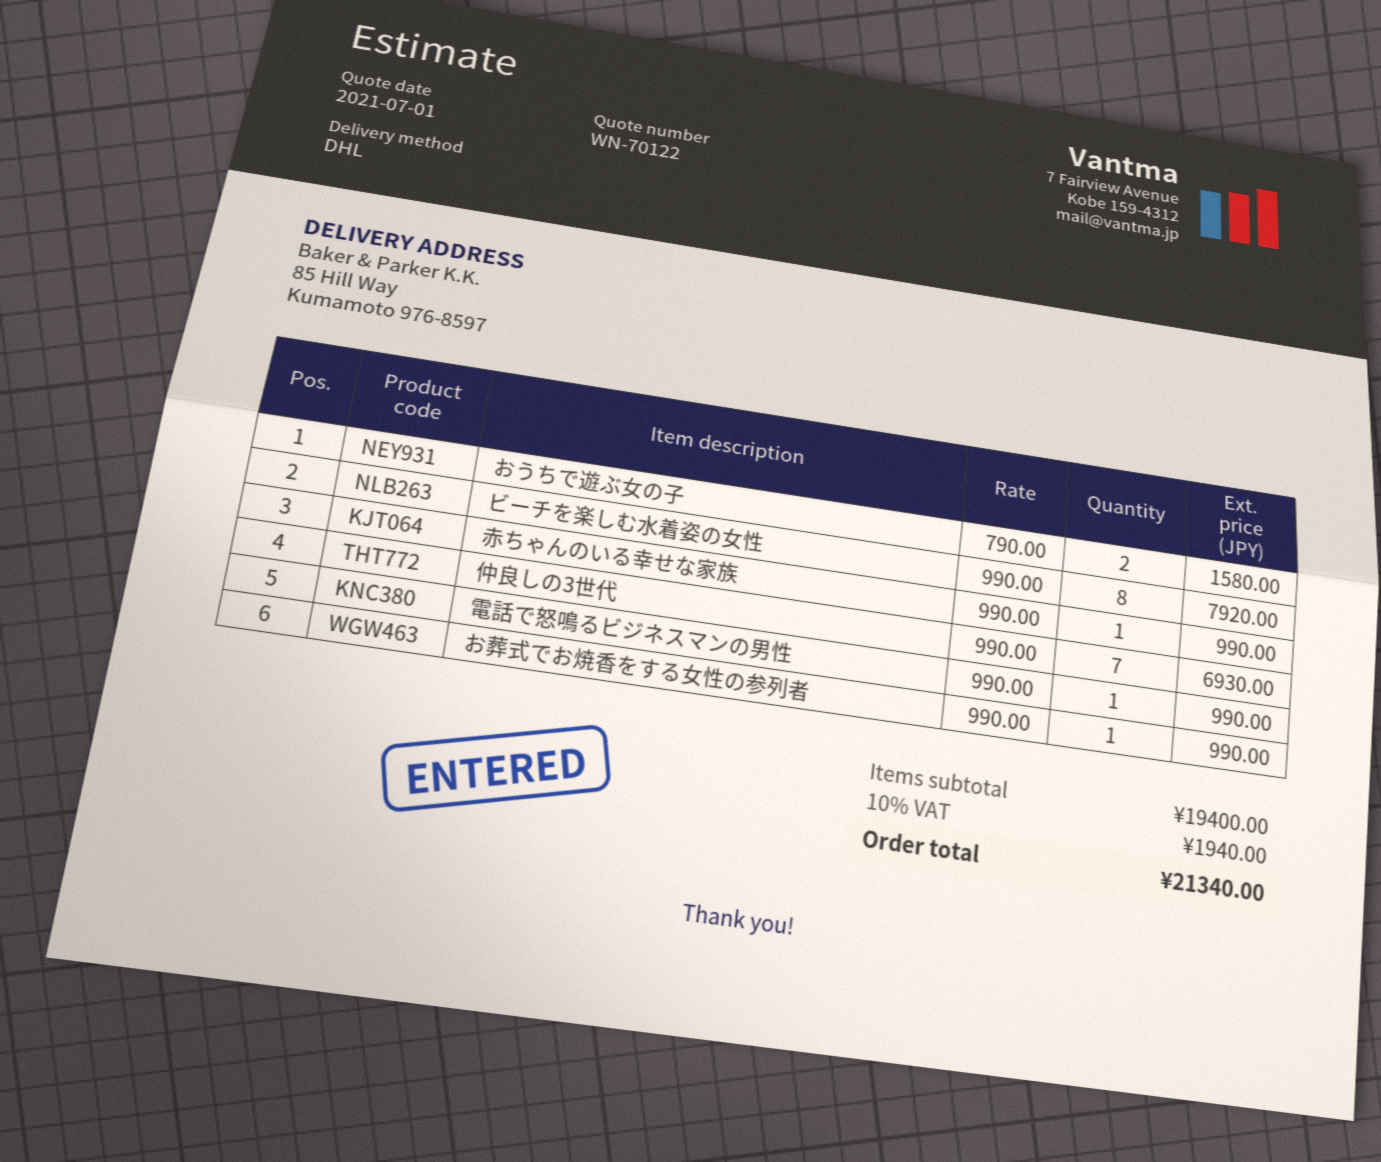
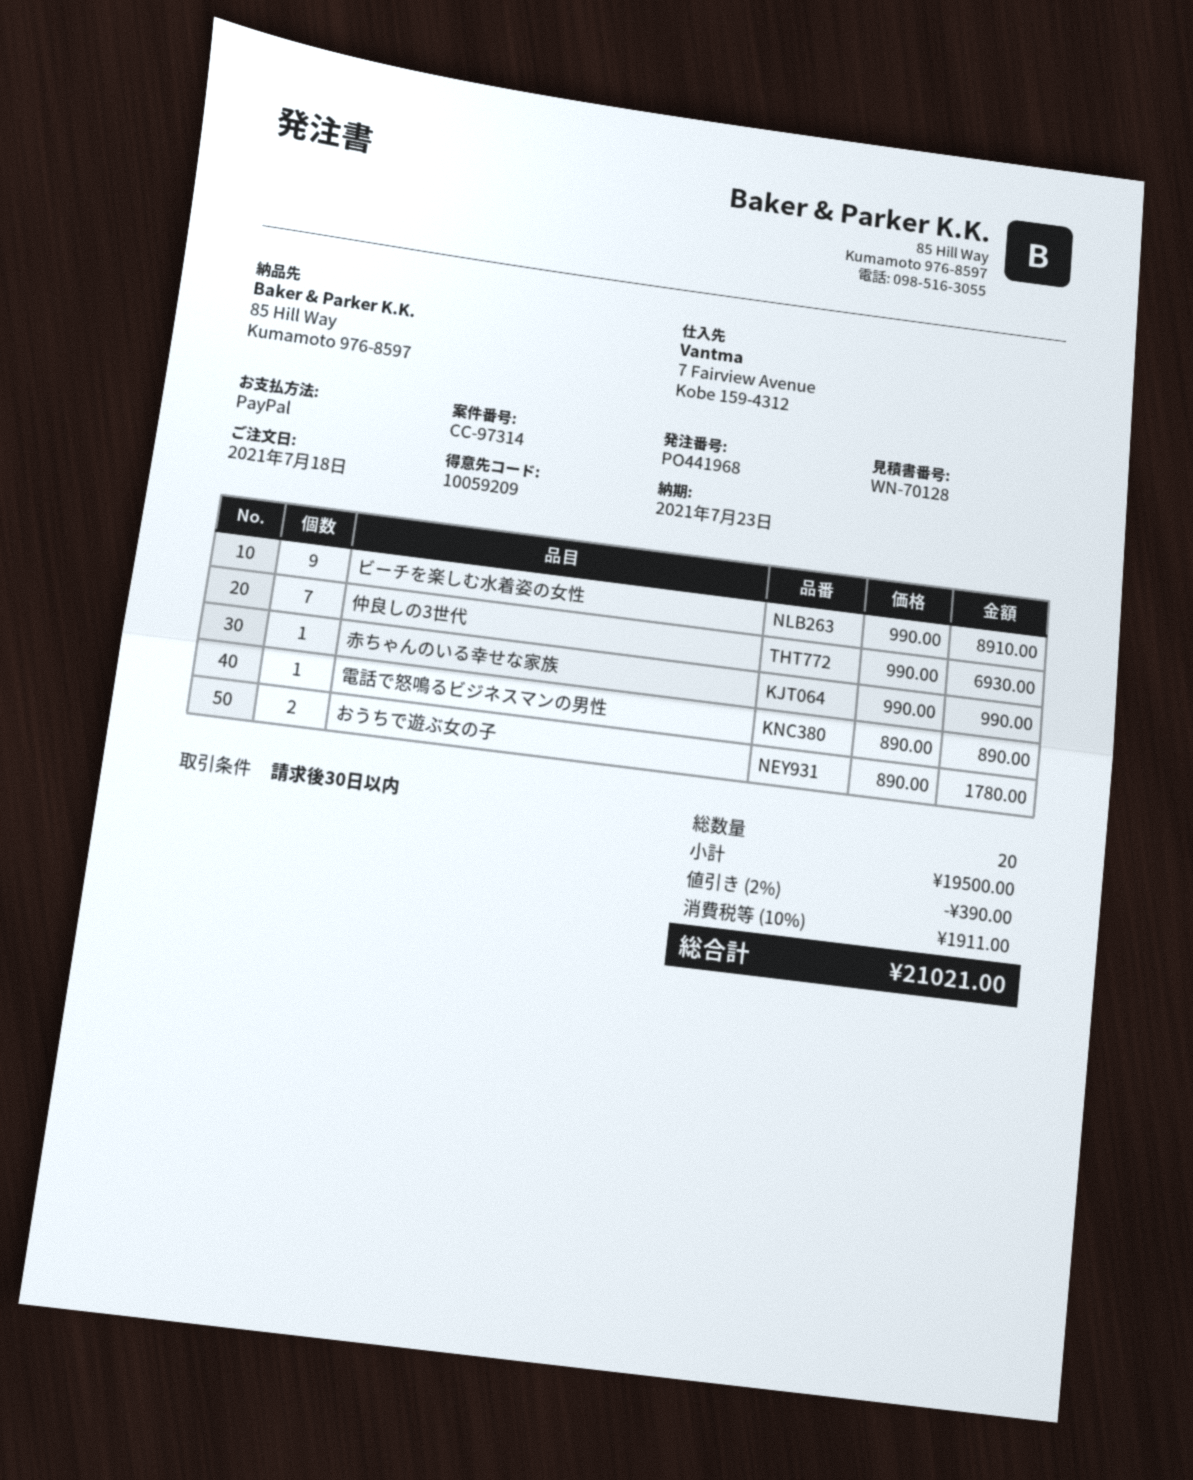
quote number: WN-70122 -> WN-70128
おうちで遊ぶ女の子: 2 x 790.00 = 1580.00 -> 2 x 890.00 = 1780.00
ビーチを楽しむ水着姿の女性: 8 x 990.00 = 7920.00 -> 9 x 990.00 = 8910.00
電話で怒鳴るビジネスマンの男性: 1 x 990.00 = 990.00 -> 1 x 890.00 = 890.00
お葬式でお焼香をする女性の参列者: 1 x 990.00 = 990.00 -> none
subtotal: 19400.00 -> 19500.00
discount: none -> 2% = 390.00
tax: 10% = 1940.00 -> 10% = 1911.00
total: 21340.00 -> 21021.00

